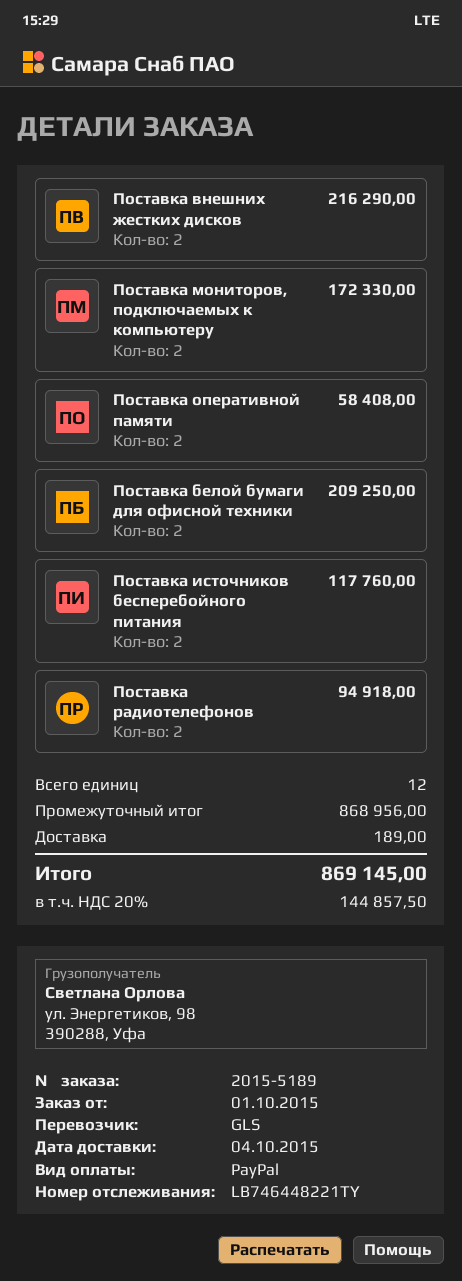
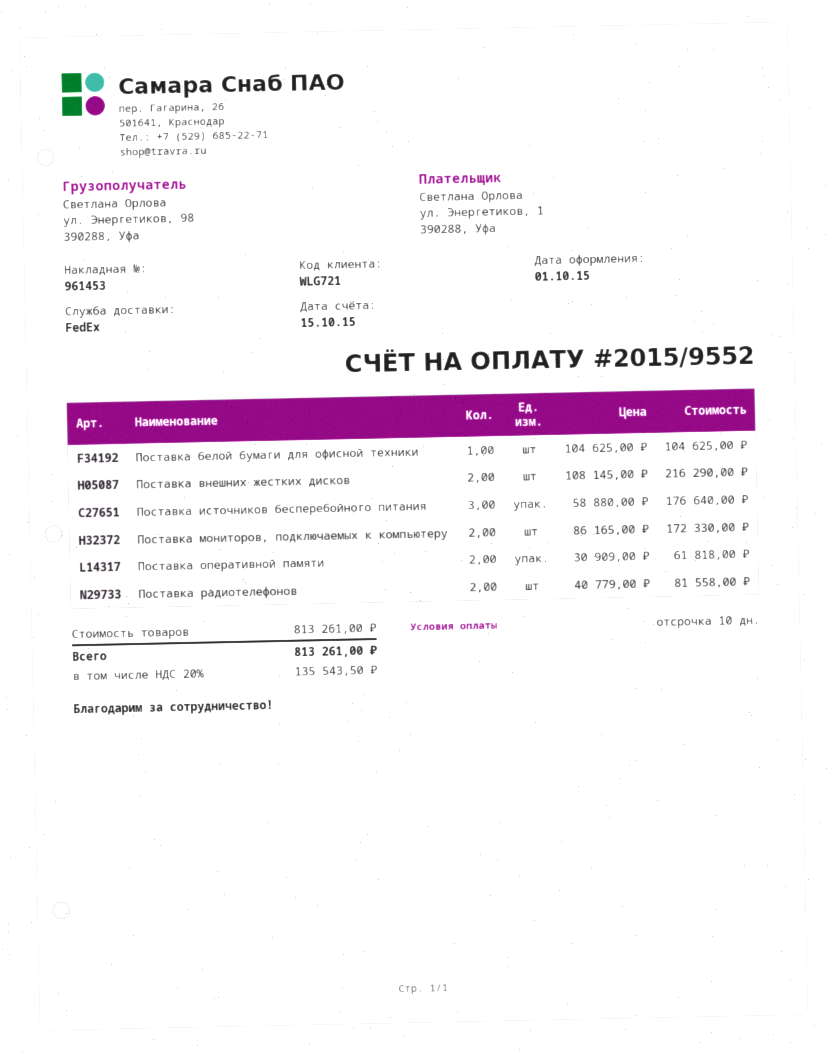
shipping method: GLS -> FedEx
Поставка оперативной памяти: 2 for 58408.00 -> 2 for 61818.00
Поставка белой бумаги для офисной техники: 2 for 209250.00 -> 1 for 104625.00
Поставка источников бесперебойного питания: 2 for 117760.00 -> 3 for 176640.00
Поставка радиотелефонов: 2 for 94918.00 -> 2 for 81558.00
subtotal: 868956.00 -> 813261.00
shipping: 189.00 -> none
tax: 20% = 144857.50 -> 20% = 135543.50
total: 869145.00 -> 813261.00

